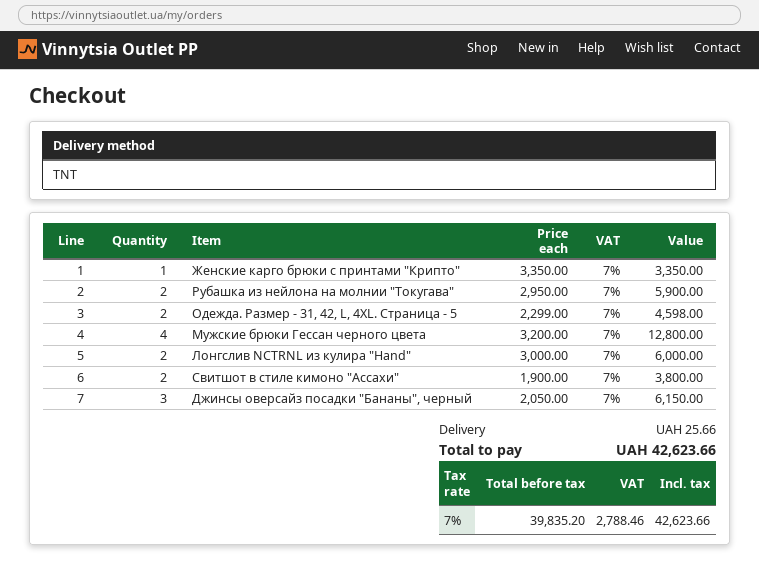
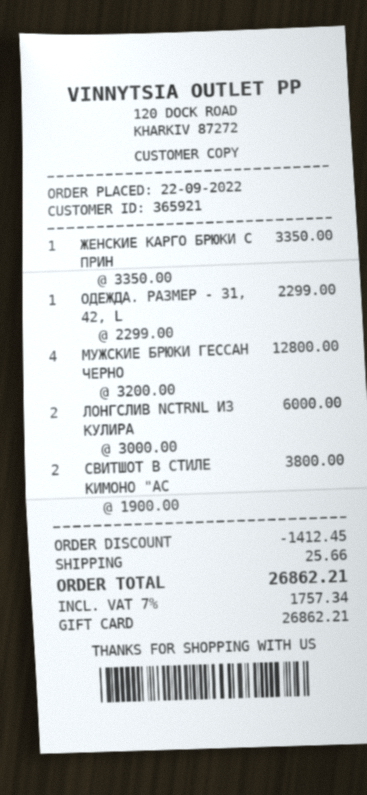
Рубашка из нейлона на молнии "Токугава": 2 x 2950.00 = 5900.00 -> none
Одежда. Размер - 31, 42, L, 4XL. Страница - 5: 2 x 2299.00 = 4598.00 -> 1 x 2299.00 = 2299.00
Джинсы оверсайз посадки "Бананы", черный: 3 x 2050.00 = 6150.00 -> none
discount: none -> 1412.45
tax: 7% = 2788.46 -> 7% = 1757.34
total: 42623.66 -> 26862.21

